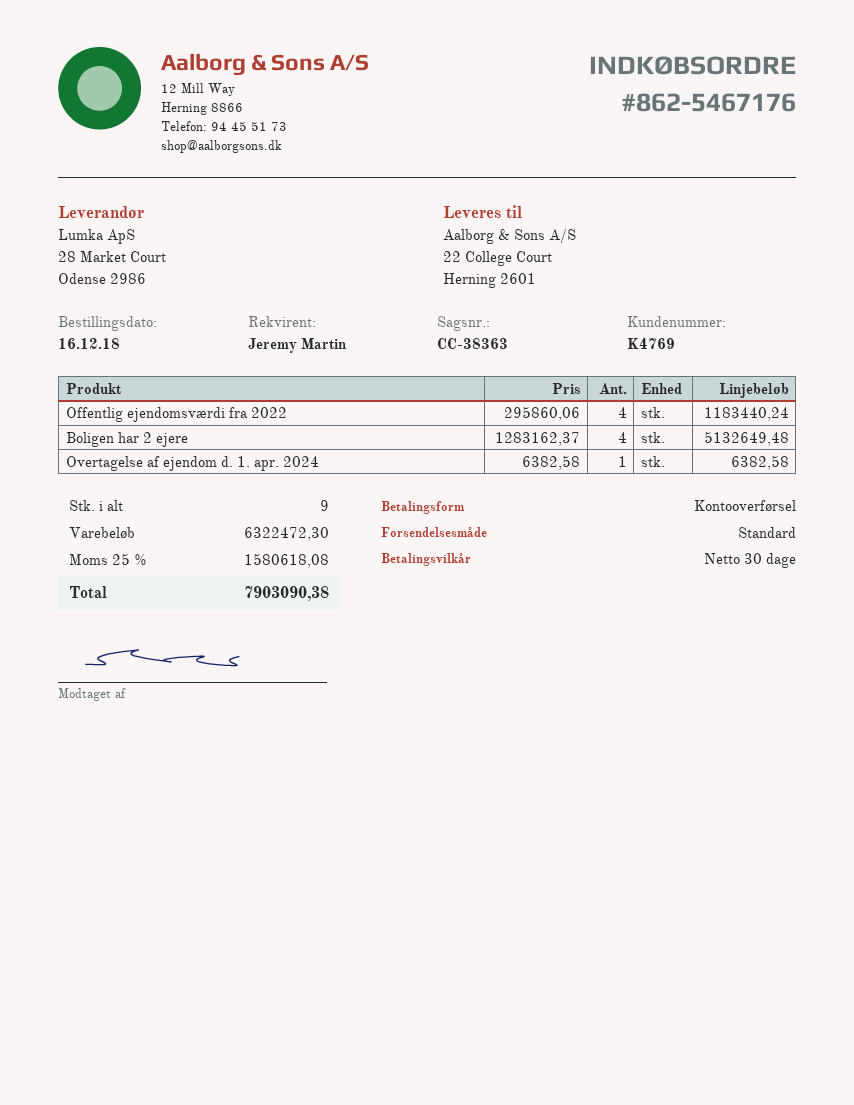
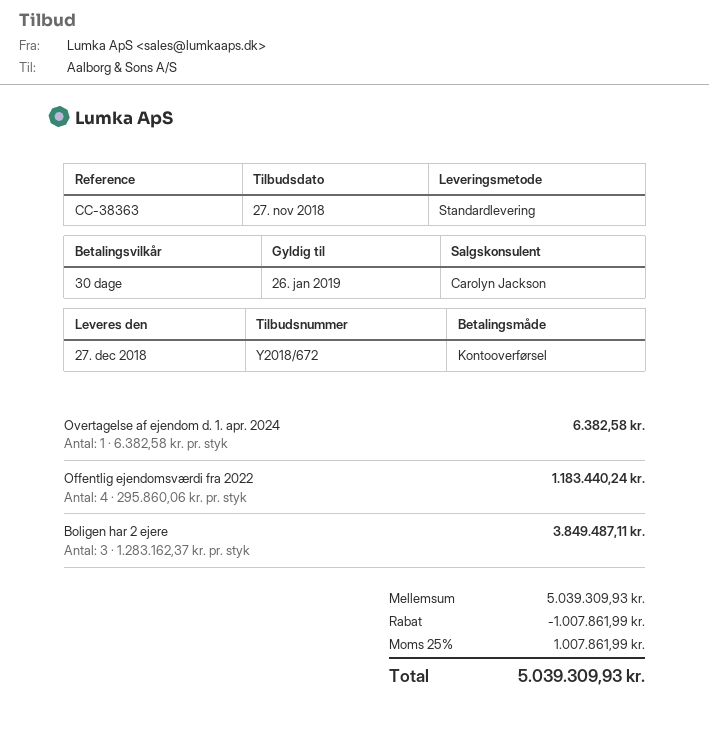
Boligen har 2 ejere: 4 x 1283162.37 = 5132649.48 -> 3 x 1283162.37 = 3849487.11
subtotal: 6322472.30 -> 5039309.93
discount: none -> 1007861.99
tax: 25% = 1580618.08 -> 25% = 1007861.99
total: 7903090.38 -> 5039309.93

